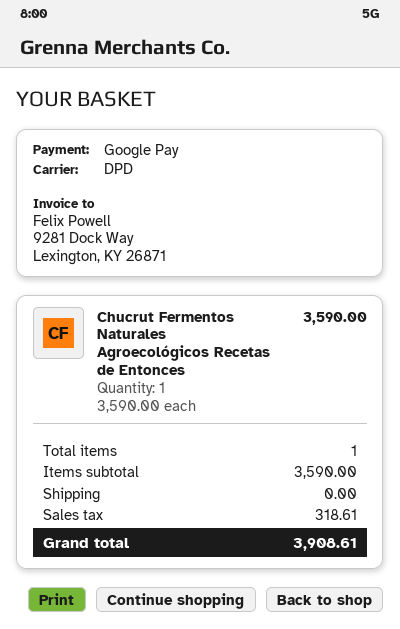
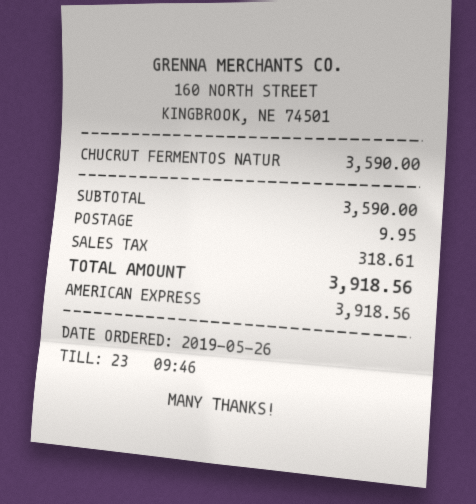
payment method: Google Pay -> American Express
shipping: 0.00 -> 9.95
total: 3908.61 -> 3918.56

